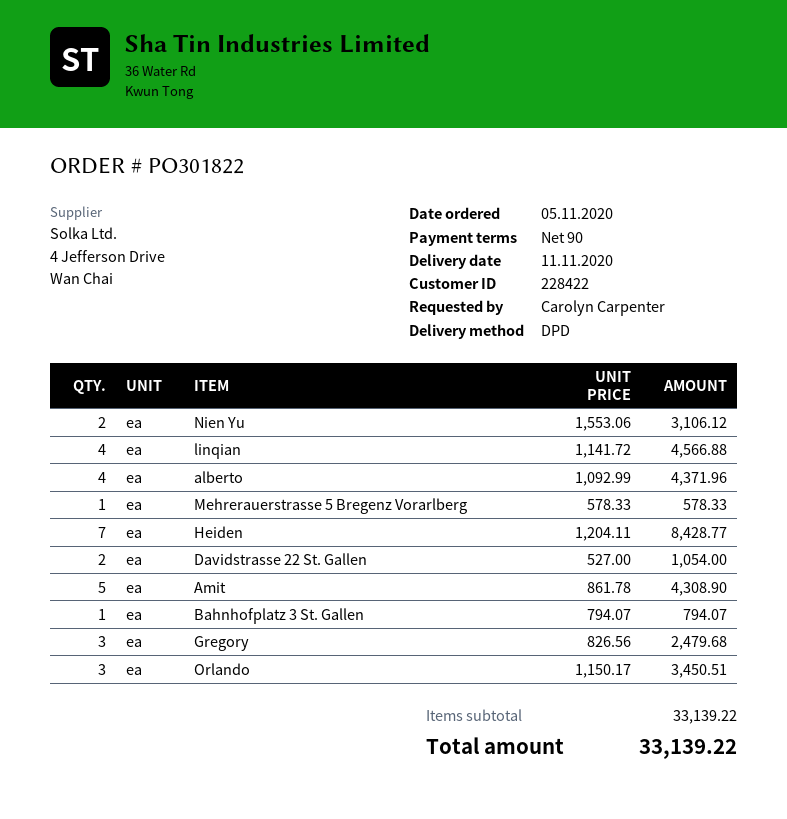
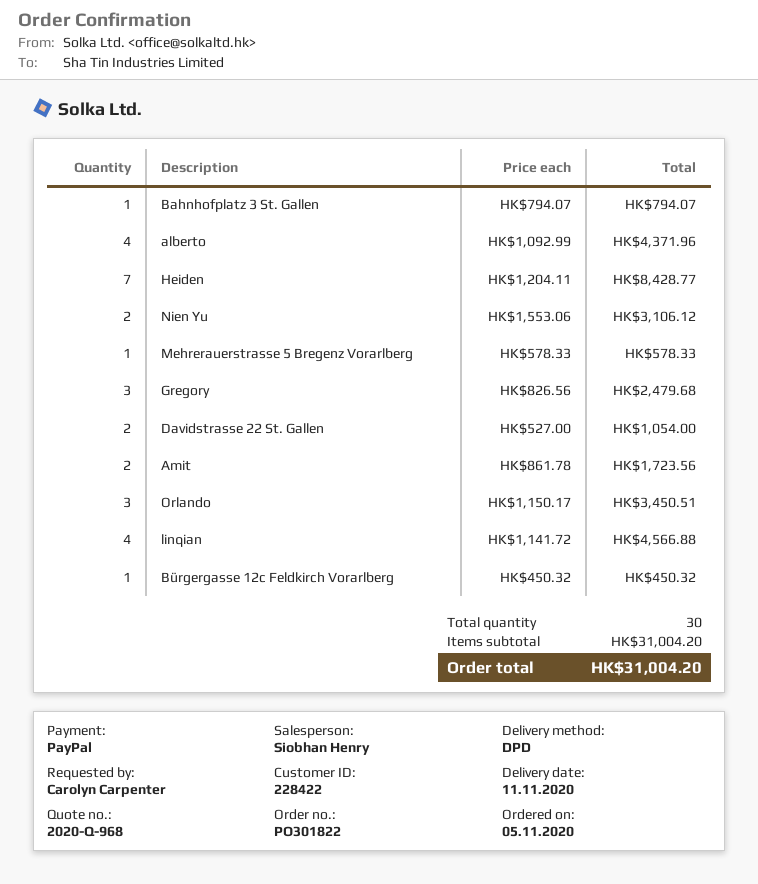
Amit: 5 x 861.78 = 4308.90 -> 2 x 861.78 = 1723.56
Bürgergasse 12c Feldkirch Vorarlberg: none -> 1 x 450.32 = 450.32
subtotal: 33139.22 -> 31004.20
total: 33139.22 -> 31004.20

